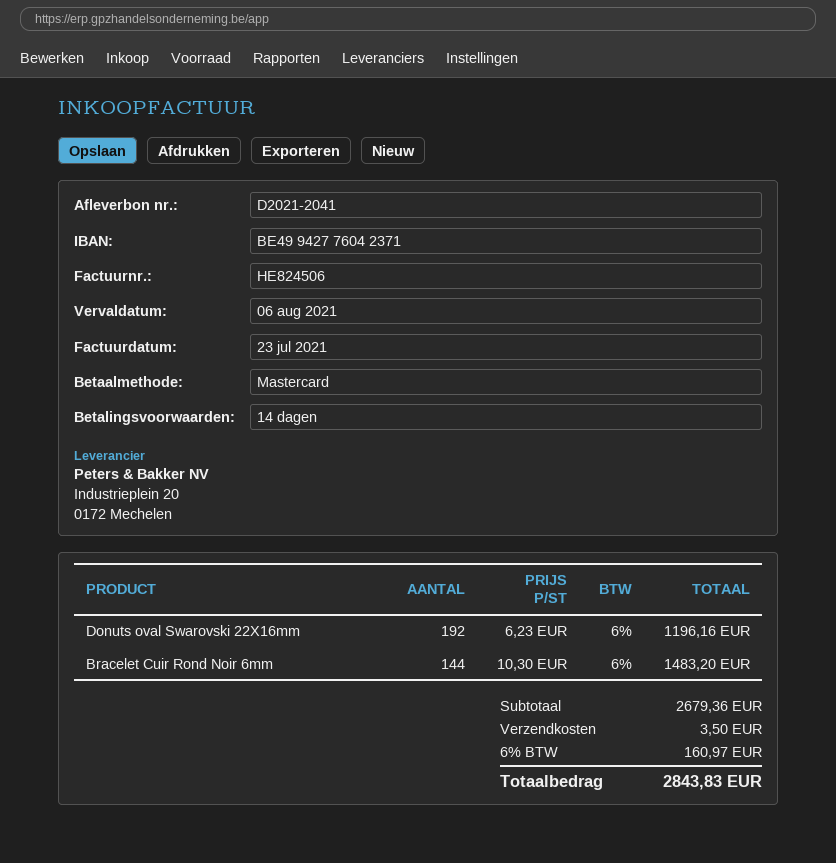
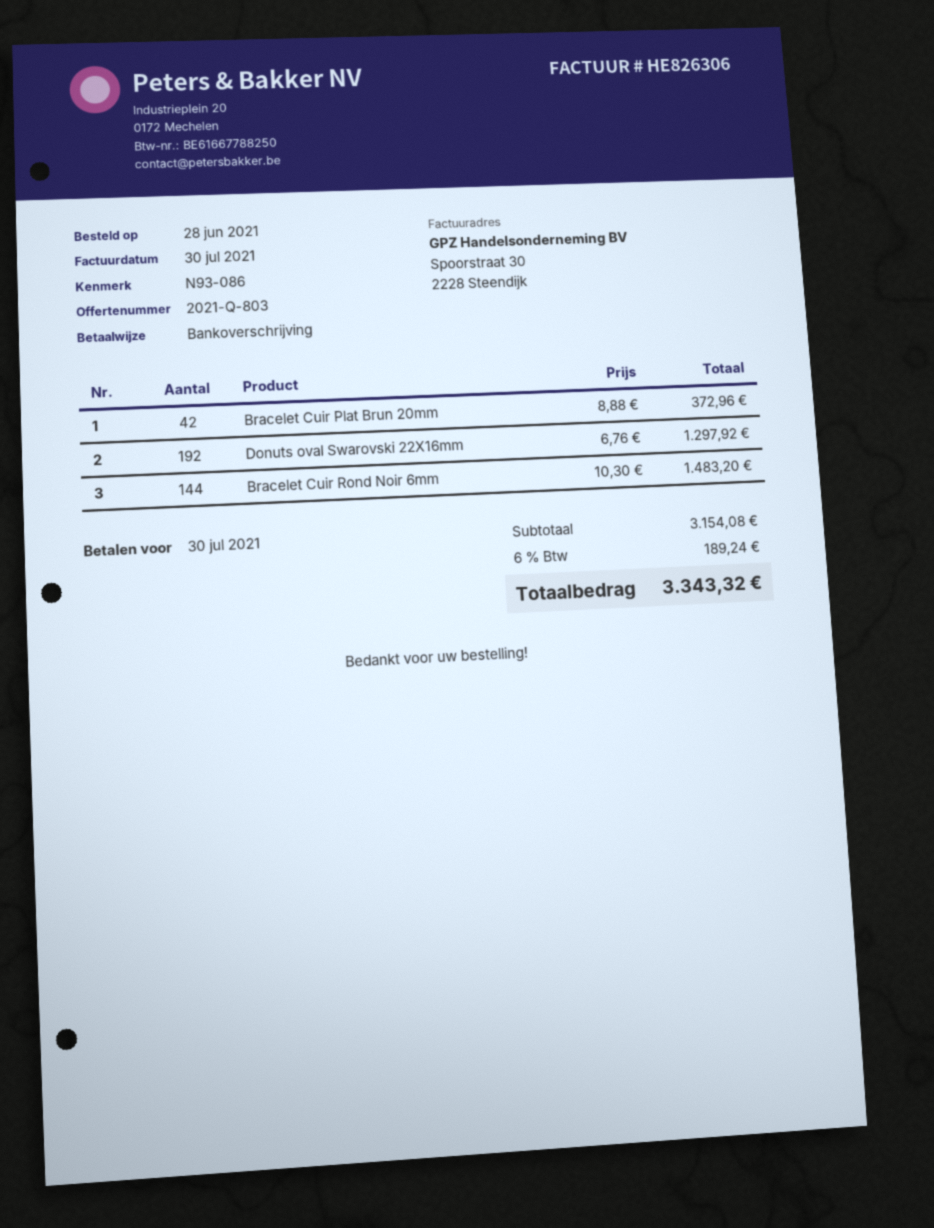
invoice number: HE824506 -> HE826306
invoice date: 2021-07-23 -> 2021-07-30
due date: 2021-08-06 -> 2021-07-30
payment method: Mastercard -> bank transfer
Donuts oval Swarovski 22X16mm: 192 x 6.23 = 1196.16 -> 192 x 6.76 = 1297.92
Bracelet Cuir Plat Brun 20mm: none -> 42 x 8.88 = 372.96
subtotal: 2679.36 -> 3154.08
shipping: 3.50 -> none
tax: 6% = 160.97 -> 6% = 189.24
total: 2843.83 -> 3343.32

